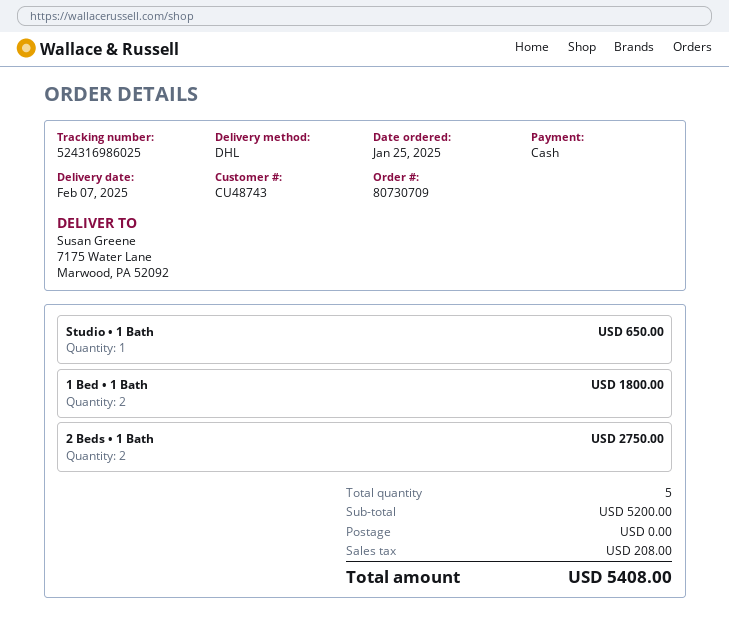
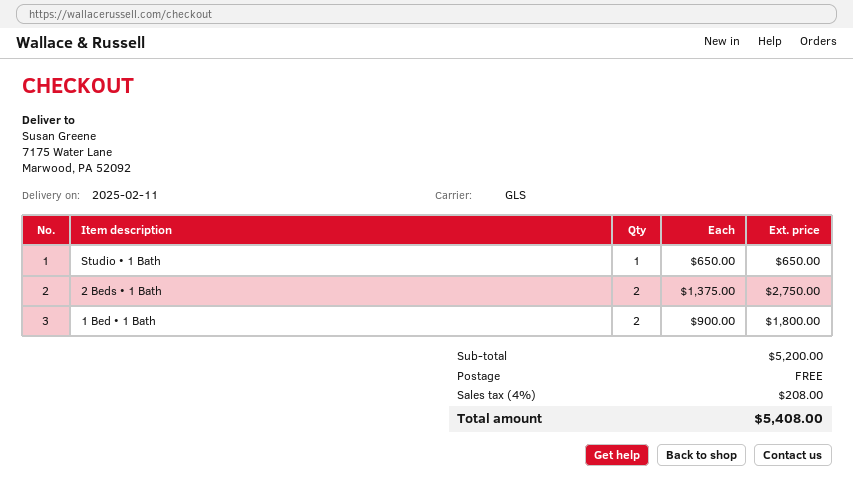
delivery date: 2025-02-07 -> 2025-02-11
shipping method: DHL -> GLS

